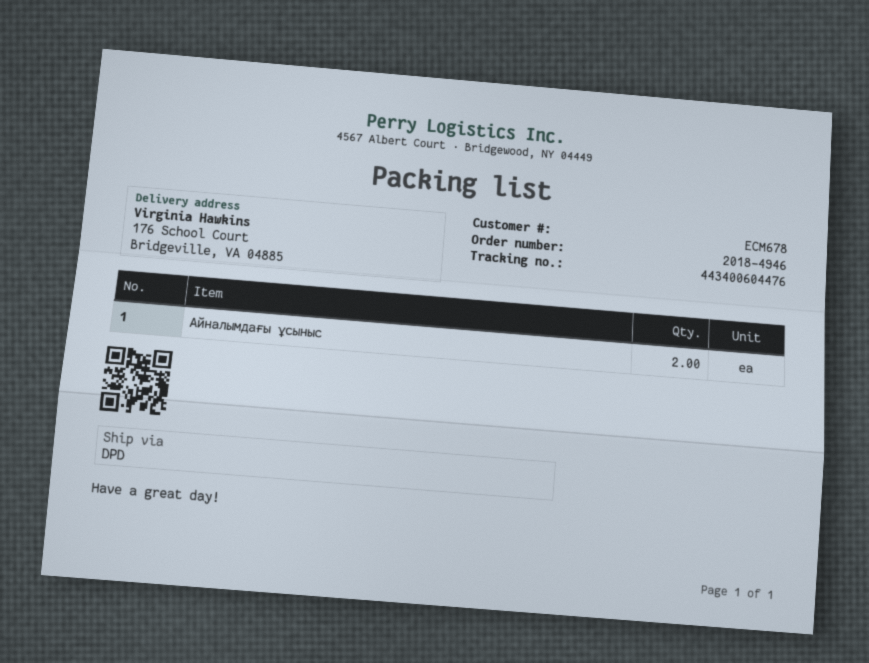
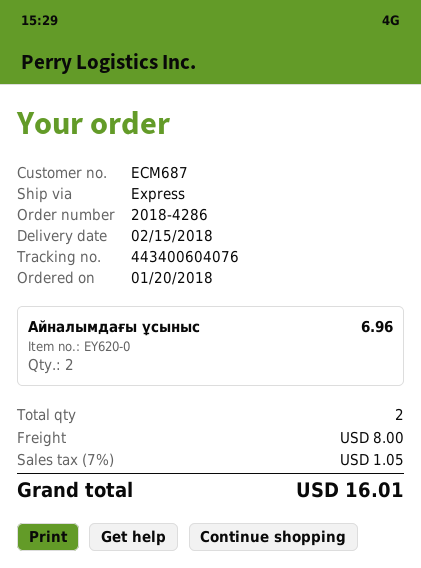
order number: 2018-4946 -> 2018-4286
customer number: ECM678 -> ECM687
shipping method: DPD -> express
tracking number: 443400604476 -> 443400604076

